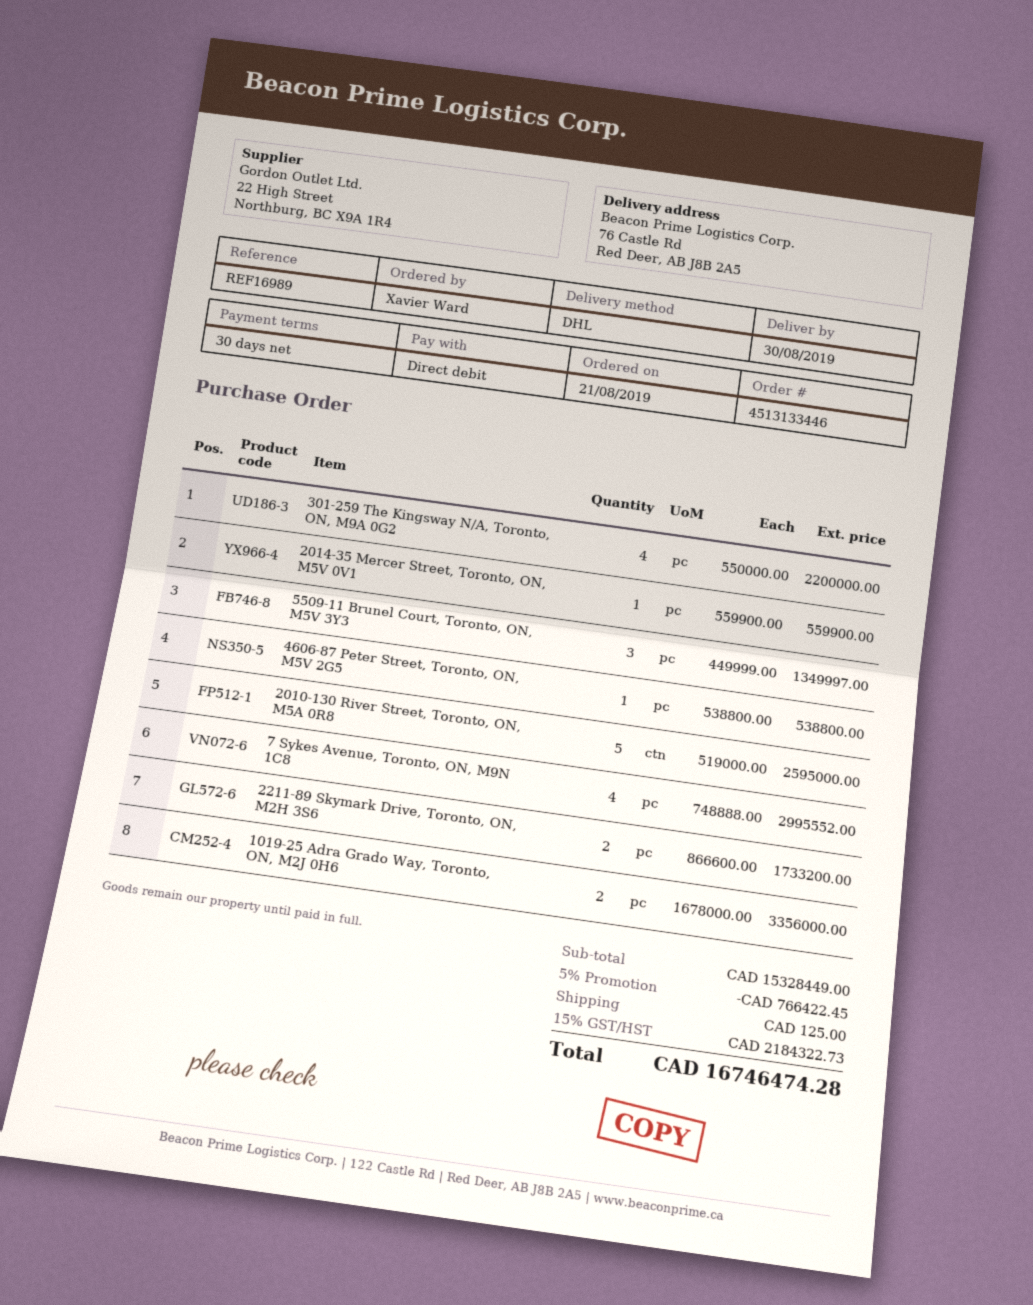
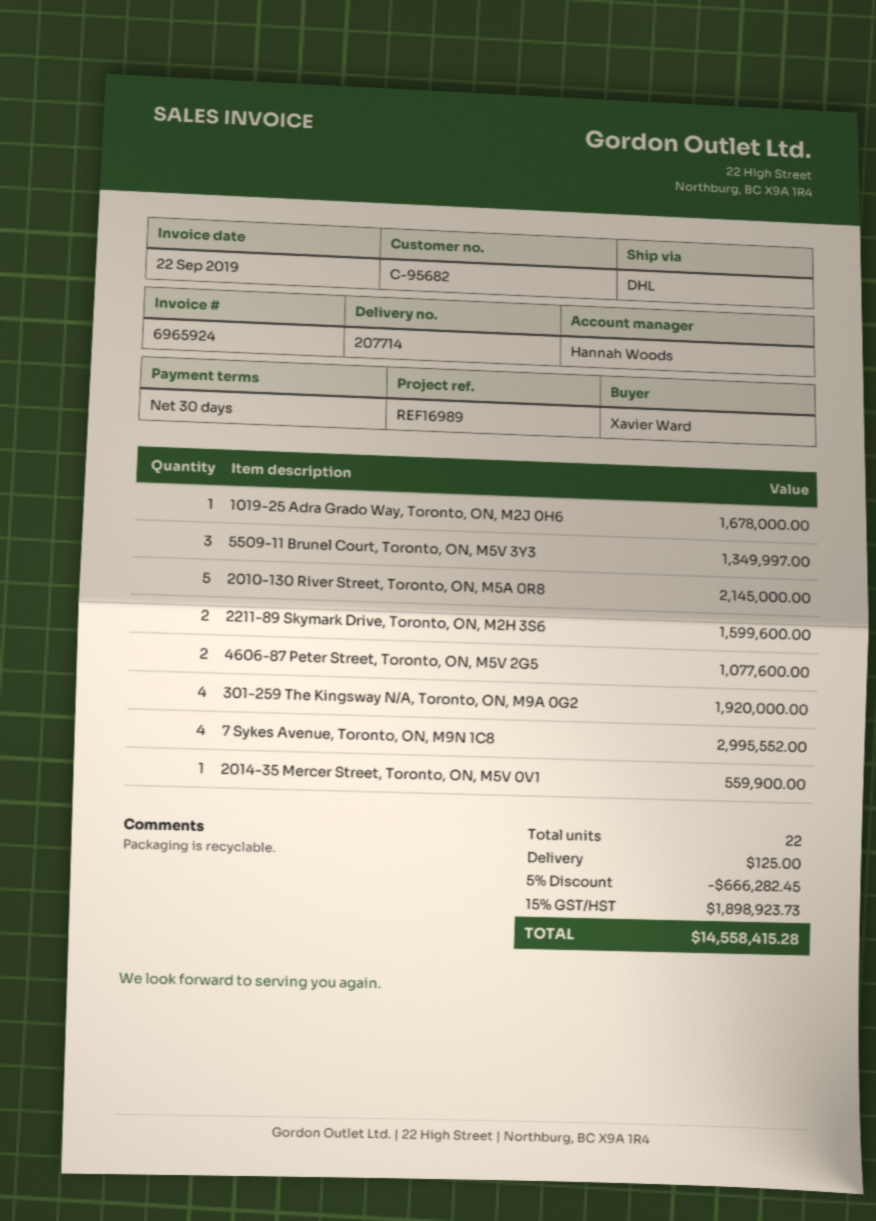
301-259 The Kingsway N/A, Toronto, ON, M9A 0G2: 4 for 2200000.00 -> 4 for 1920000.00
4606-87 Peter Street, Toronto, ON, M5V 2G5: 1 for 538800.00 -> 2 for 1077600.00
2010-130 River Street, Toronto, ON, M5A 0R8: 5 for 2595000.00 -> 5 for 2145000.00
2211-89 Skymark Drive, Toronto, ON, M2H 3S6: 2 for 1733200.00 -> 2 for 1599600.00
1019-25 Adra Grado Way, Toronto, ON, M2J 0H6: 2 for 3356000.00 -> 1 for 1678000.00
discount: 5% = 766422.45 -> 5% = 666282.45
tax: 15% = 2184322.73 -> 15% = 1898923.73
total: 16746474.28 -> 14558415.28

